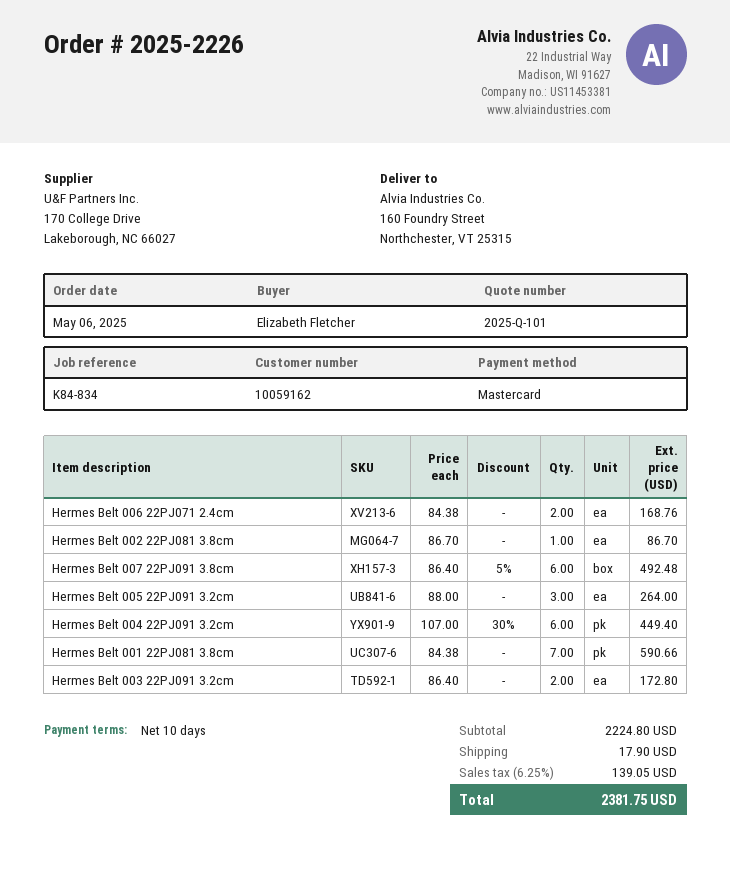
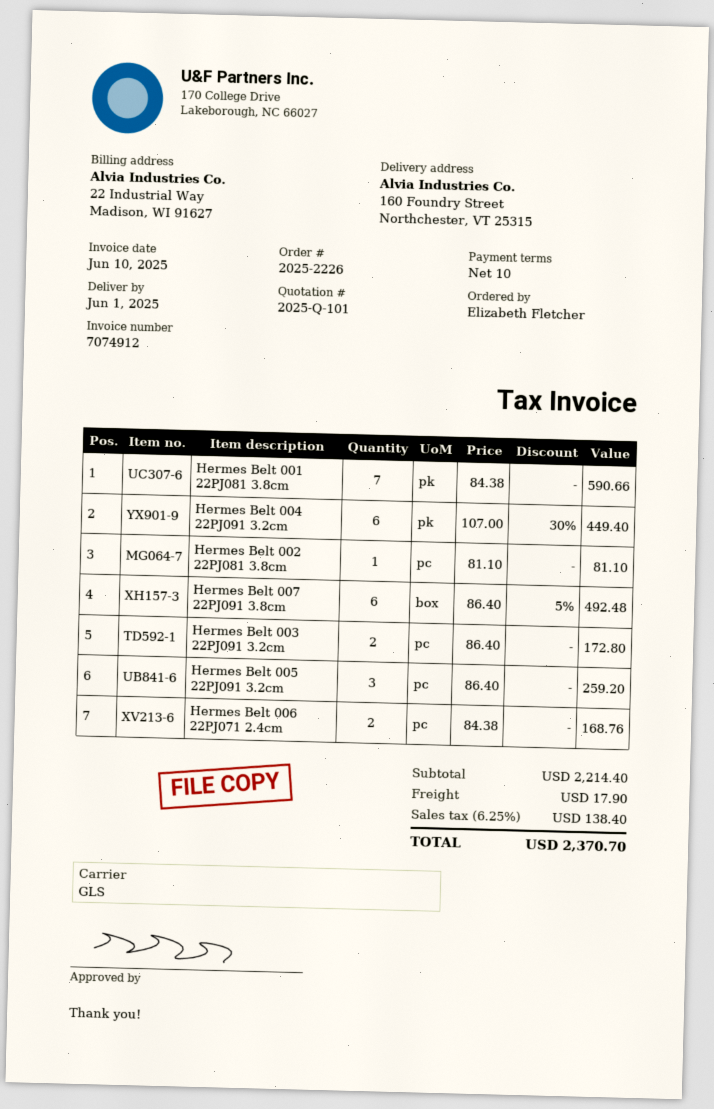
Hermes Belt 002 22PJ081 3.8cm: 1 x 86.70 = 86.70 -> 1 x 81.10 = 81.10
Hermes Belt 005 22PJ091 3.2cm: 3 x 88.00 = 264.00 -> 3 x 86.40 = 259.20
subtotal: 2224.80 -> 2214.40
tax: 6.25% = 139.05 -> 6.25% = 138.40
total: 2381.75 -> 2370.70

